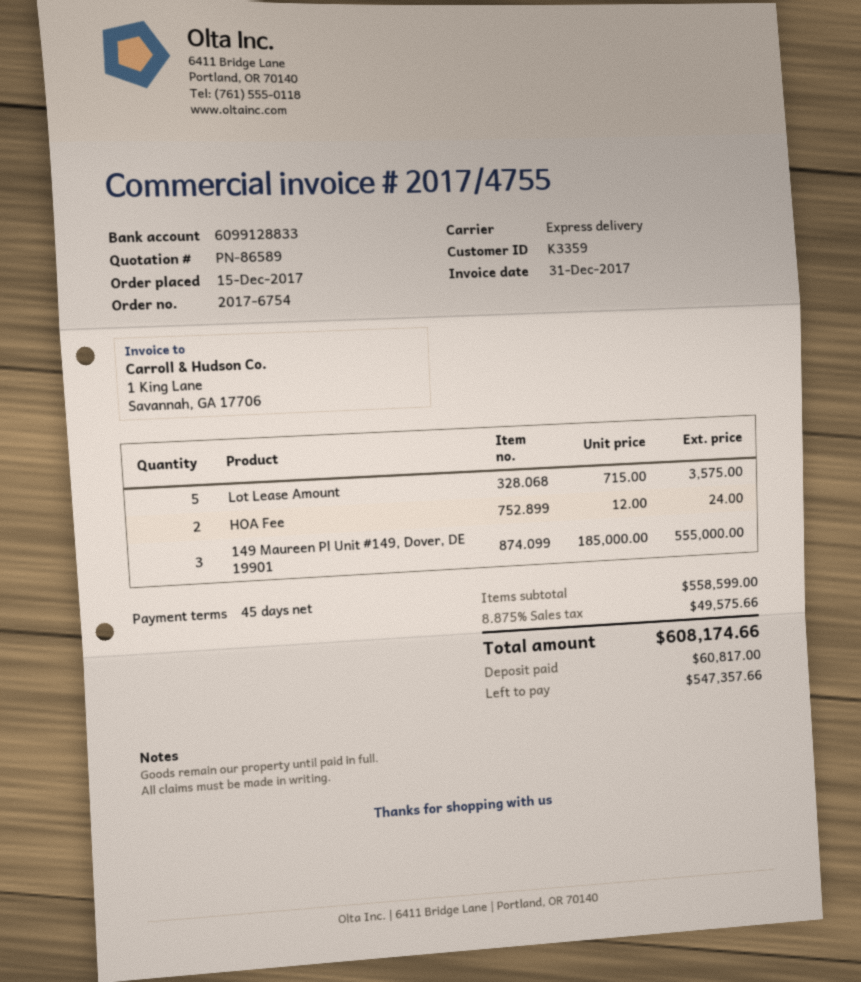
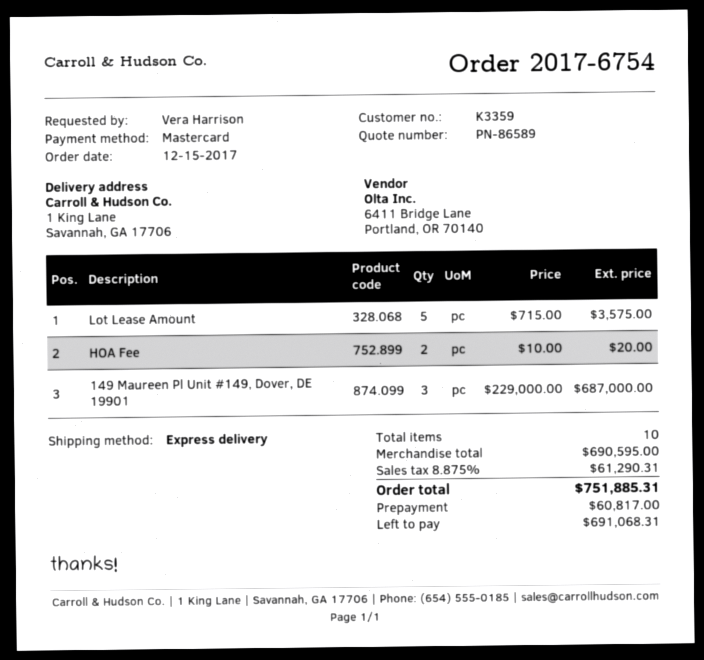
HOA Fee: 2 x 12.00 = 24.00 -> 2 x 10.00 = 20.00
149 Maureen Pl Unit #149, Dover, DE 19901: 3 x 185000.00 = 555000.00 -> 3 x 229000.00 = 687000.00
subtotal: 558599.00 -> 690595.00
tax: 8.875% = 49575.66 -> 8.875% = 61290.31
total: 608174.66 -> 751885.31
balance: 547357.66 -> 691068.31

